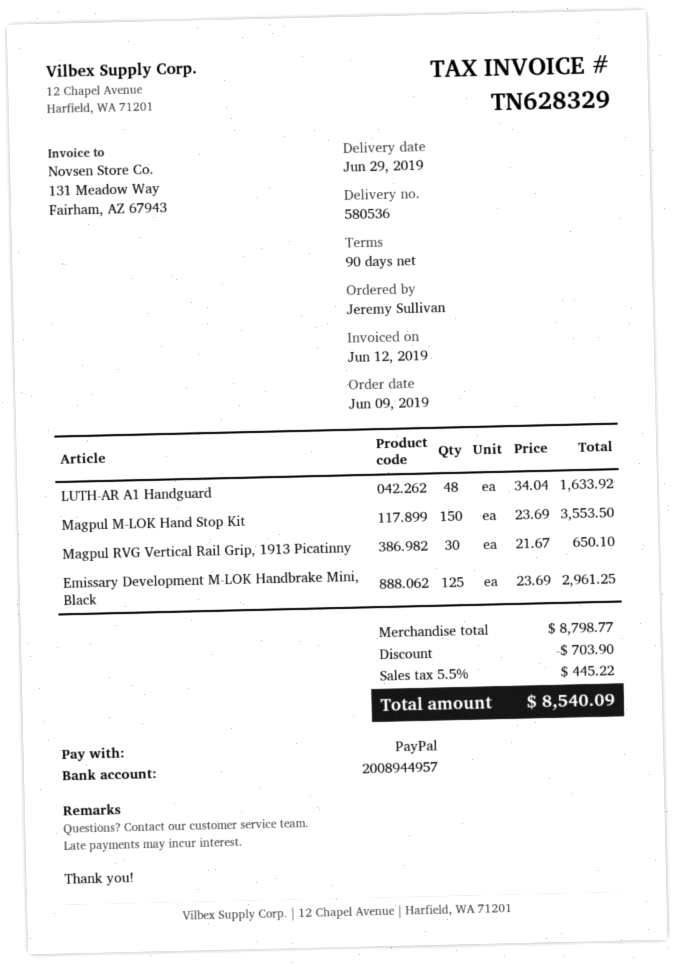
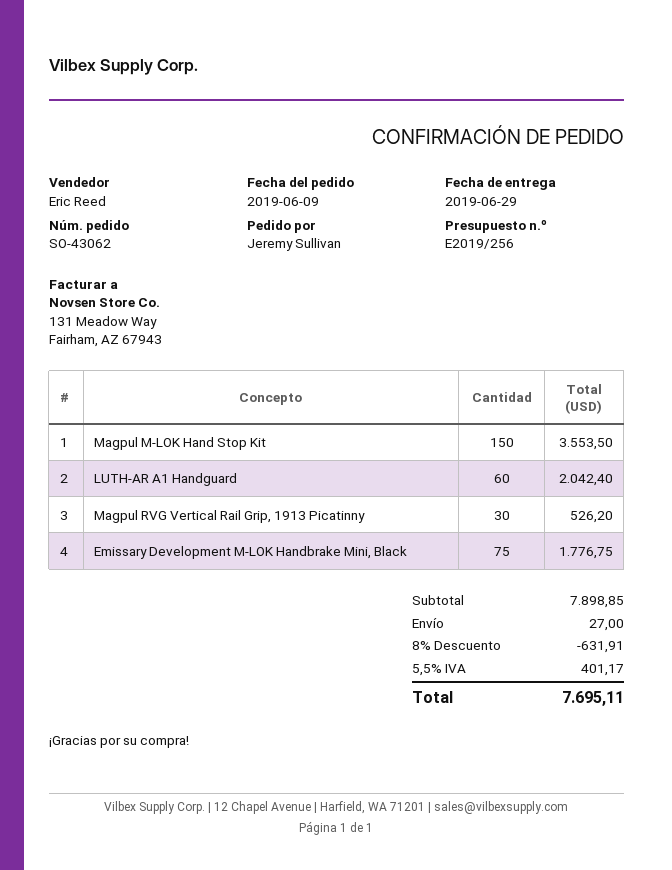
LUTH-AR A1 Handguard: 48 for 1633.92 -> 60 for 2042.40
Magpul RVG Vertical Rail Grip, 1913 Picatinny: 30 for 650.10 -> 30 for 526.20
Emissary Development M-LOK Handbrake Mini, Black: 125 for 2961.25 -> 75 for 1776.75
subtotal: 8798.77 -> 7898.85
discount: 703.90 -> 631.91
shipping: none -> 27.00
tax: 5.5% = 445.22 -> 5.5% = 401.17
total: 8540.09 -> 7695.11

